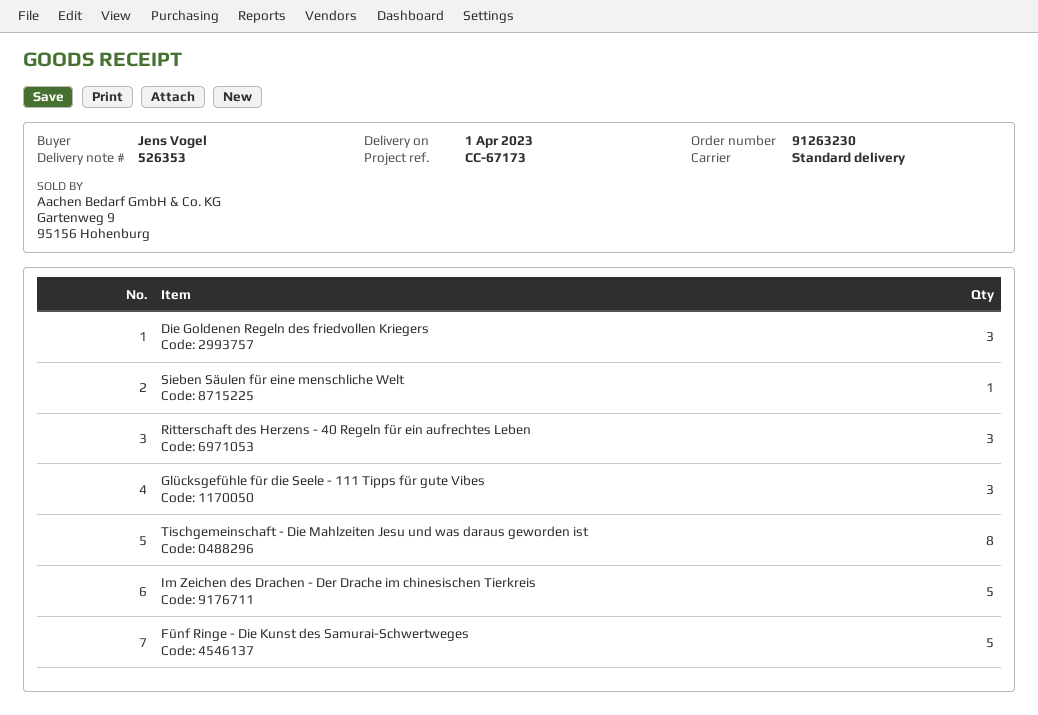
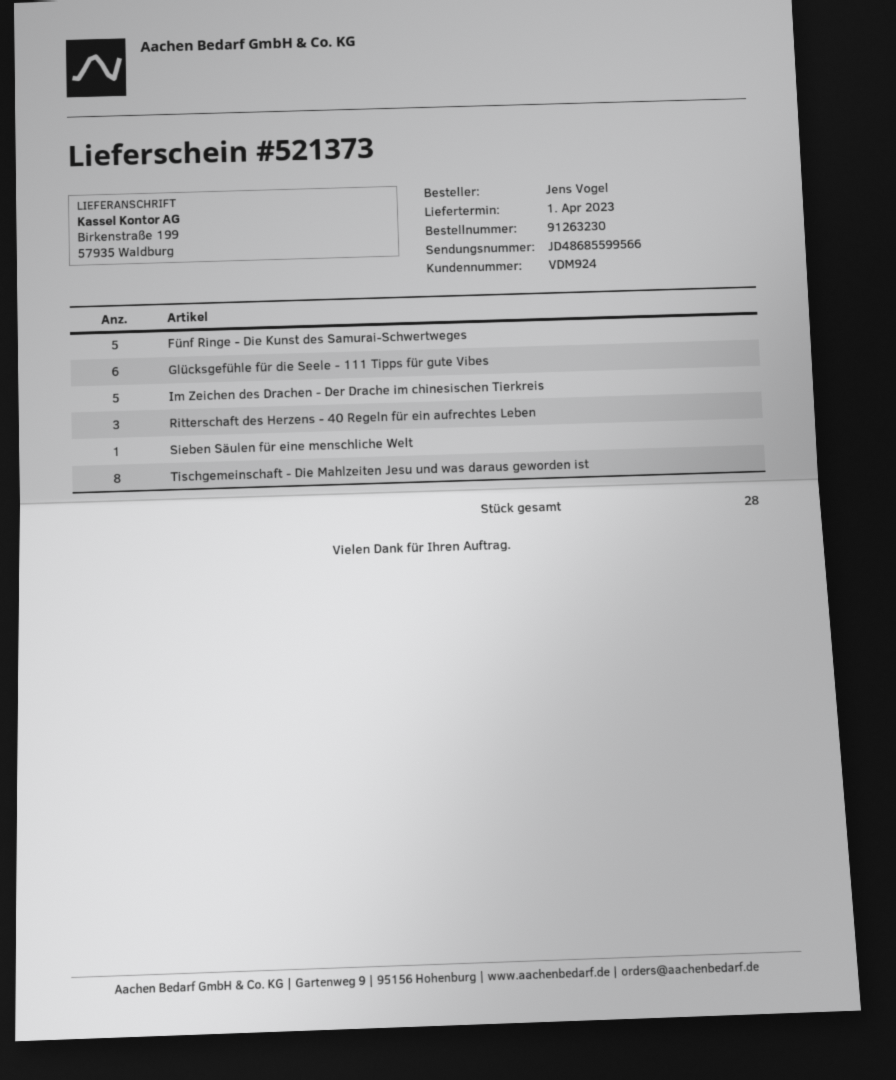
delivery note number: 526353 -> 521373
Die Goldenen Regeln des friedvollen Kriegers: 3 -> none
Glücksgefühle für die Seele - 111 Tipps für gute Vibes: 3 -> 6

